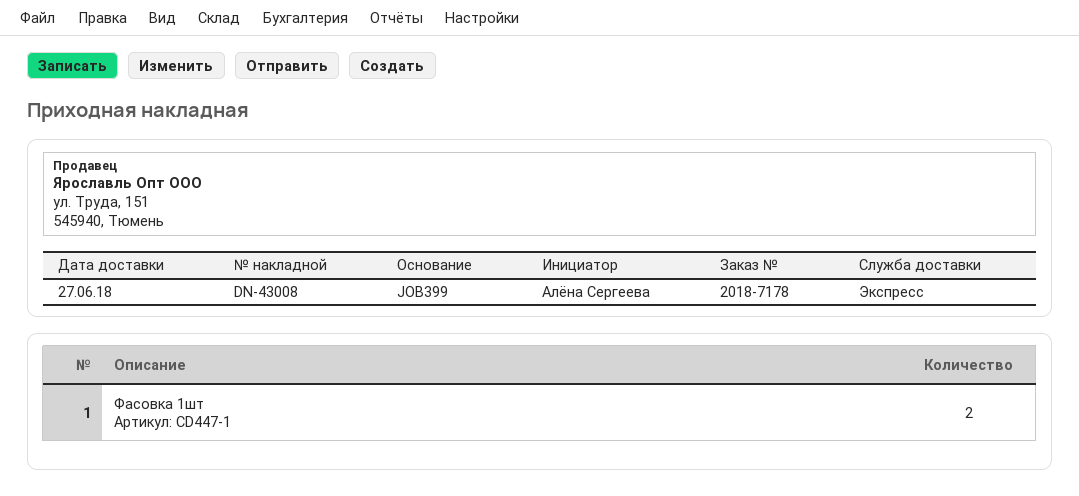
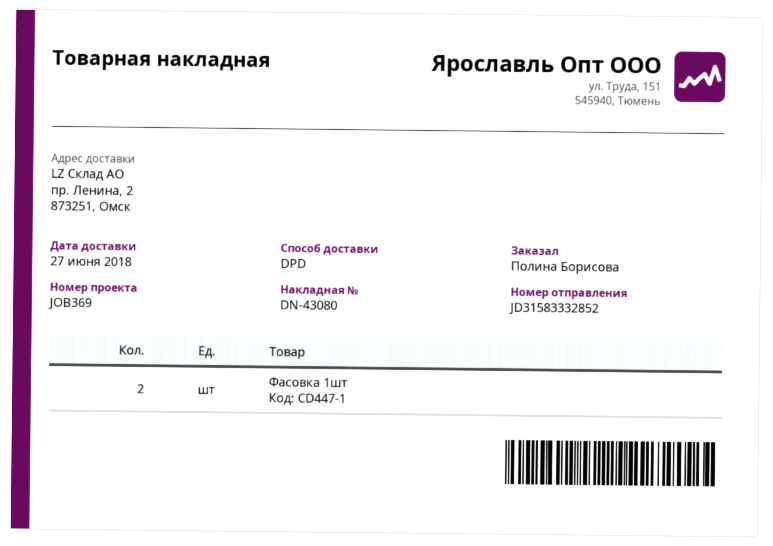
delivery note number: DN-43008 -> DN-43080
reference: JOB399 -> JOB369
ordered by: Алёна Сергеева -> Полина Борисова
shipping method: express -> DPD

